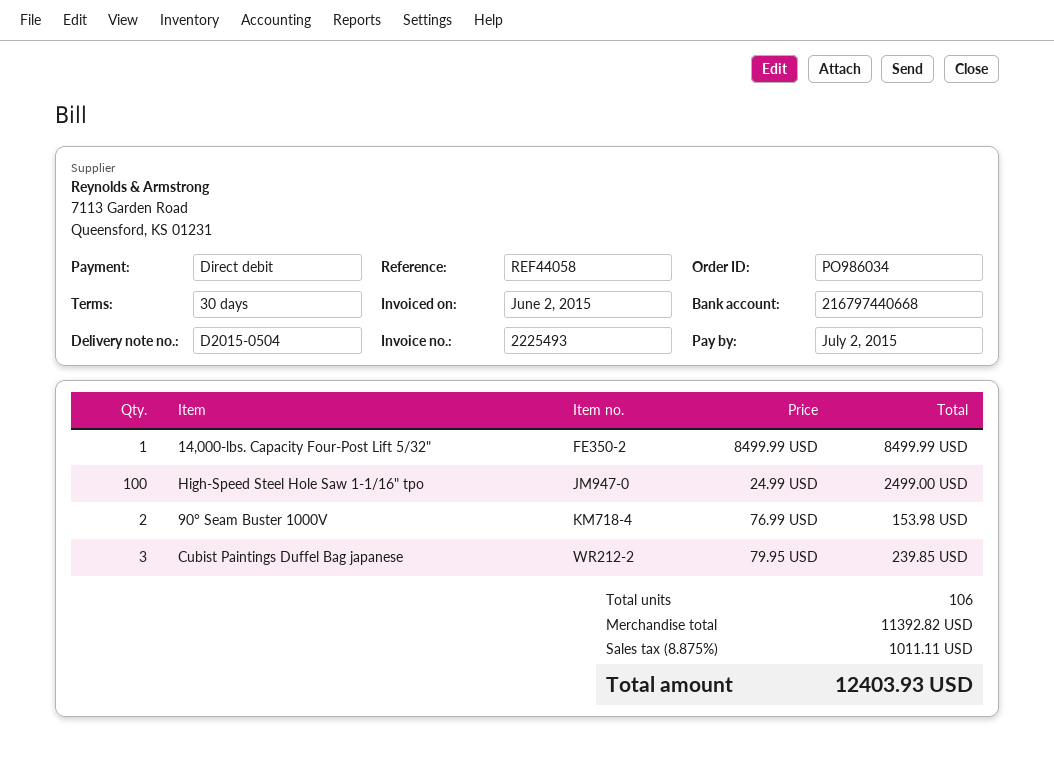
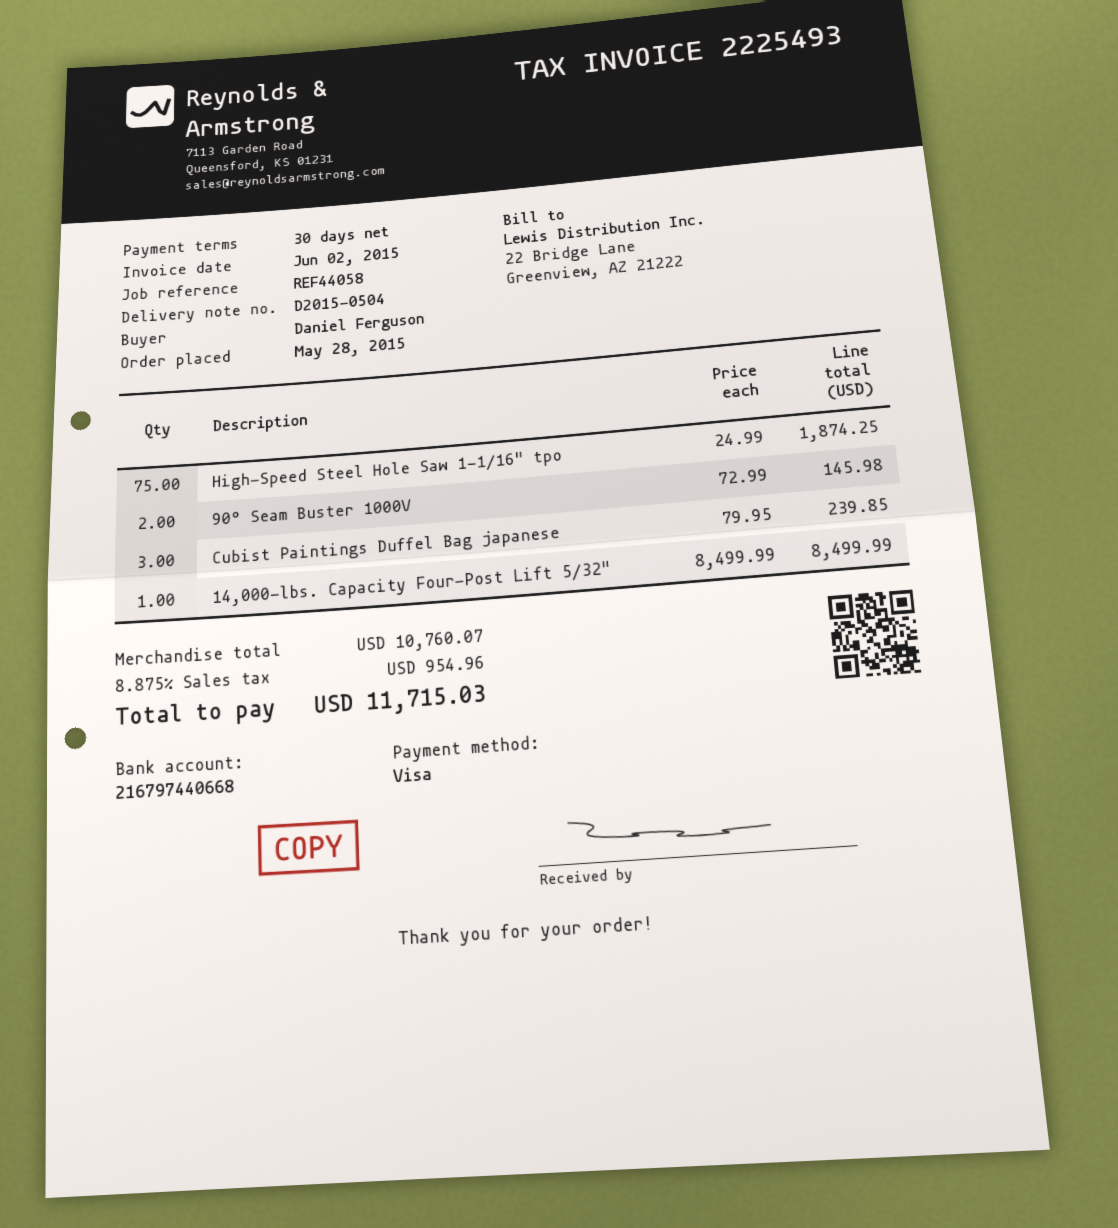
payment method: direct debit -> Visa
High-Speed Steel Hole Saw 1-1/16" tpo: 100 x 24.99 = 2499.00 -> 75 x 24.99 = 1874.25
90° Seam Buster 1000V: 2 x 76.99 = 153.98 -> 2 x 72.99 = 145.98
subtotal: 11392.82 -> 10760.07
tax: 8.875% = 1011.11 -> 8.875% = 954.96
total: 12403.93 -> 11715.03

